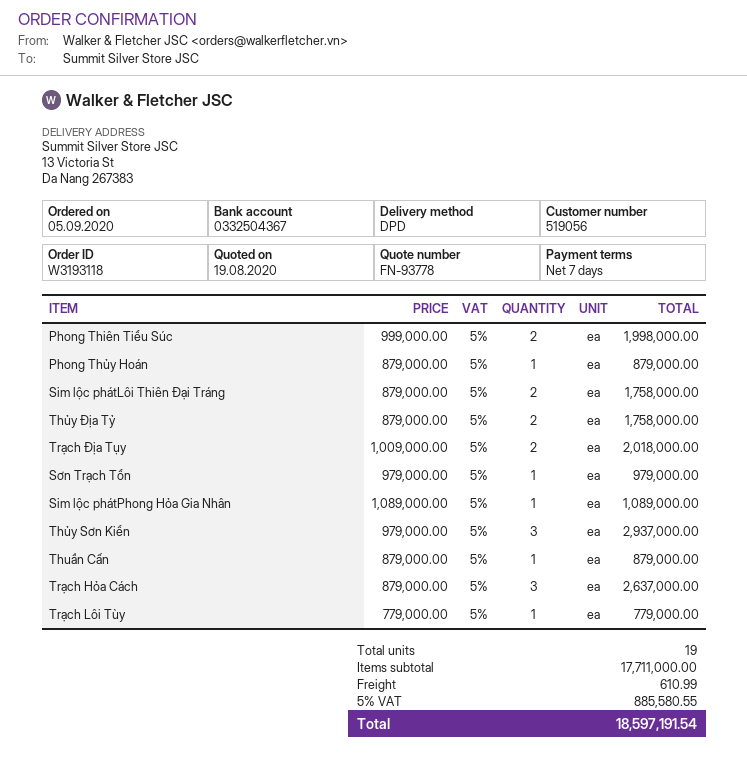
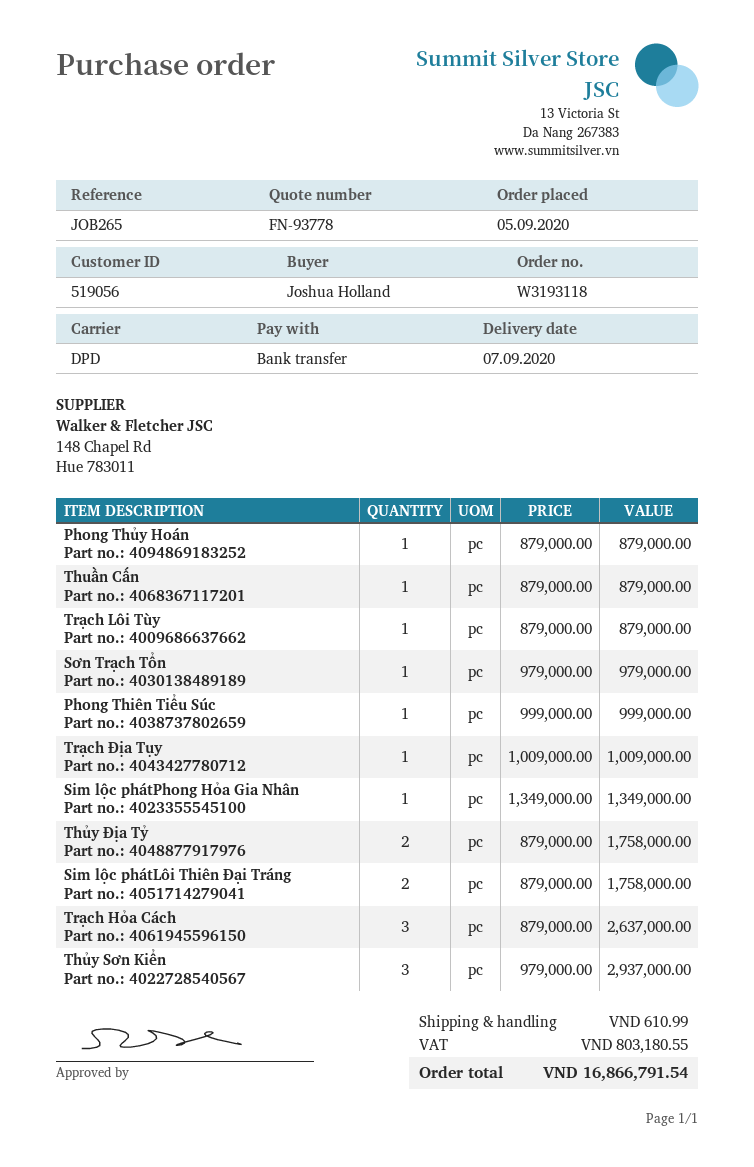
Phong Thiên Tiểu Súc: 2 x 999000.00 = 1998000.00 -> 1 x 999000.00 = 999000.00
Trạch Địa Tụy: 2 x 1009000.00 = 2018000.00 -> 1 x 1009000.00 = 1009000.00
Sim lộc phátPhong Hỏa Gia Nhân: 1 x 1089000.00 = 1089000.00 -> 1 x 1349000.00 = 1349000.00
Trạch Lôi Tùy: 1 x 779000.00 = 779000.00 -> 1 x 879000.00 = 879000.00
tax: 885580.55 -> 803180.55
total: 18597191.54 -> 16866791.54

